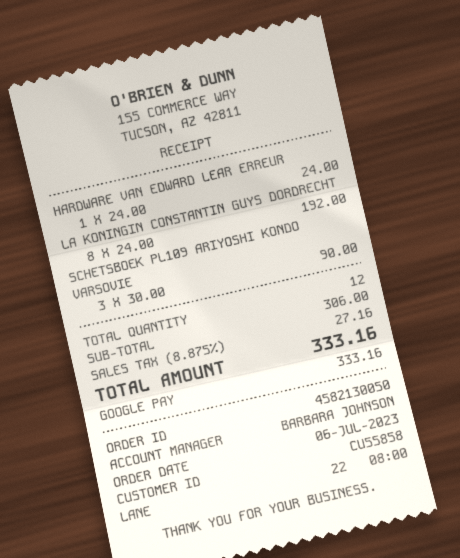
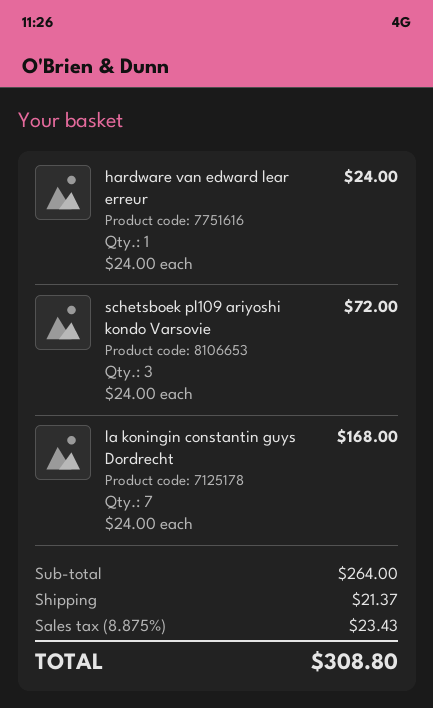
LA KONINGIN CONSTANTIN GUYS DORDRECHT: 8 x 24.00 = 192.00 -> 7 x 24.00 = 168.00
SCHETSBOEK PL109 ARIYOSHI KONDO VARSOVIE: 3 x 30.00 = 90.00 -> 3 x 24.00 = 72.00
subtotal: 306.00 -> 264.00
shipping: none -> 21.37
tax: 8.875% = 27.16 -> 8.875% = 23.43
total: 333.16 -> 308.80

